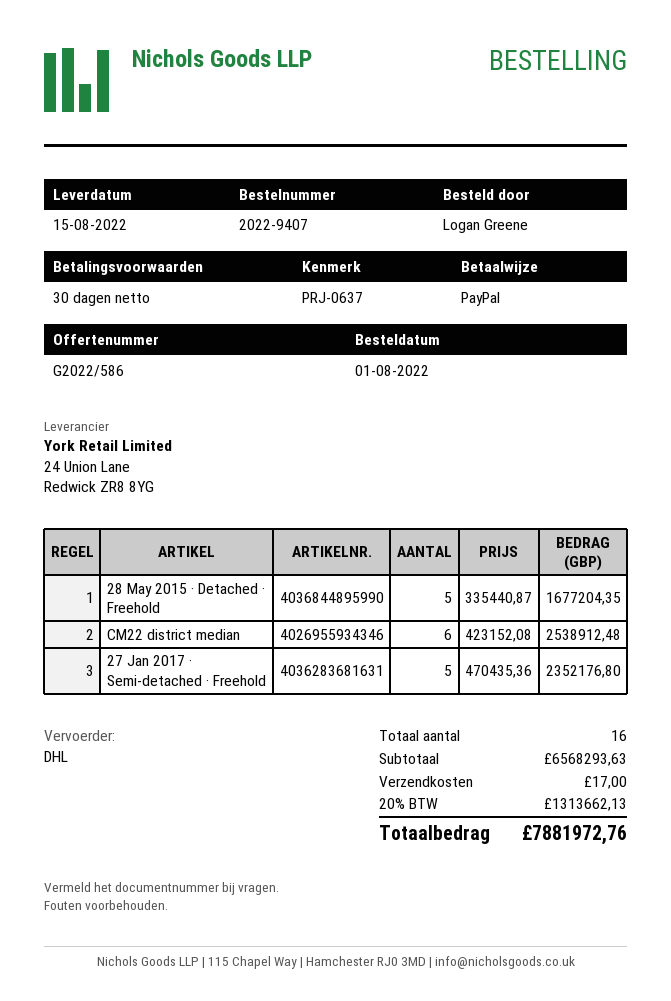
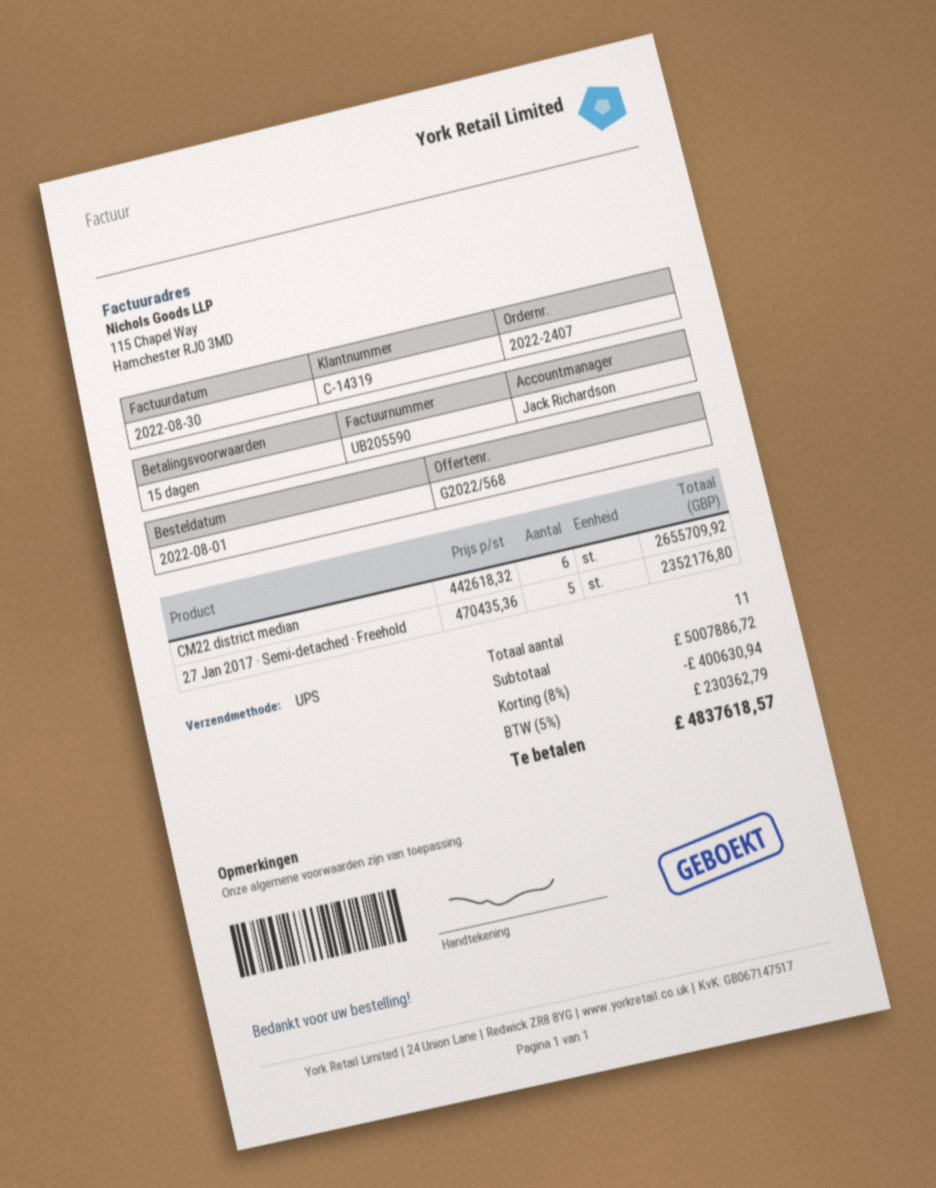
quote number: G2022/586 -> G2022/568
order number: 2022-9407 -> 2022-2407
payment terms: 30 days -> 15 days
shipping method: DHL -> UPS
28 May 2015 · Detached · Freehold: 5 x 335440.87 = 1677204.35 -> none
CM22 district median: 6 x 423152.08 = 2538912.48 -> 6 x 442618.32 = 2655709.92
total quantity: 16 -> 11
subtotal: 6568293.63 -> 5007886.72
discount: none -> 8% = 400630.94
shipping: 17.00 -> none
tax: 20% = 1313662.13 -> 5% = 230362.79
total: 7881972.76 -> 4837618.57

